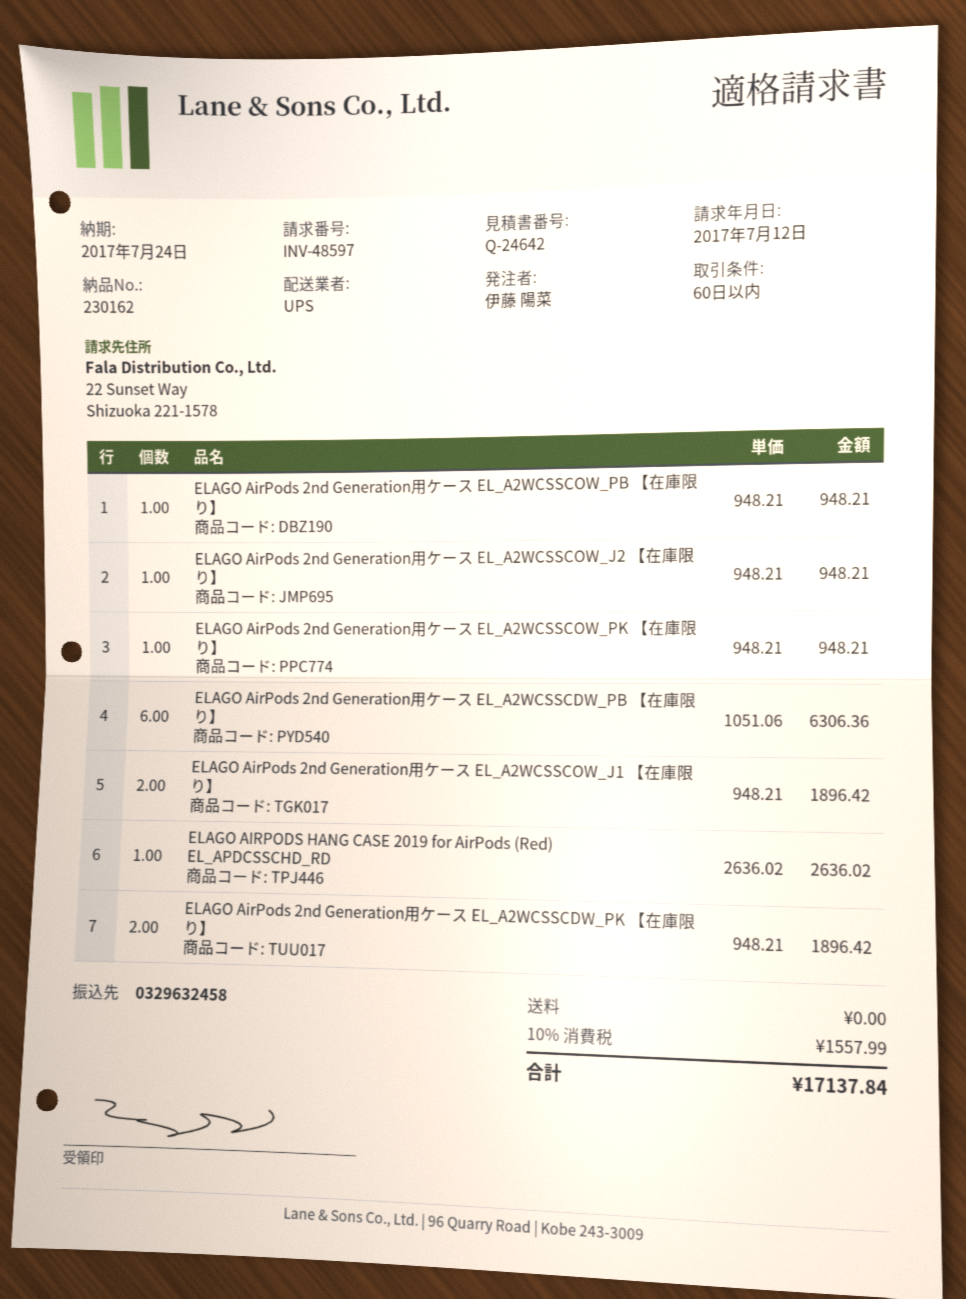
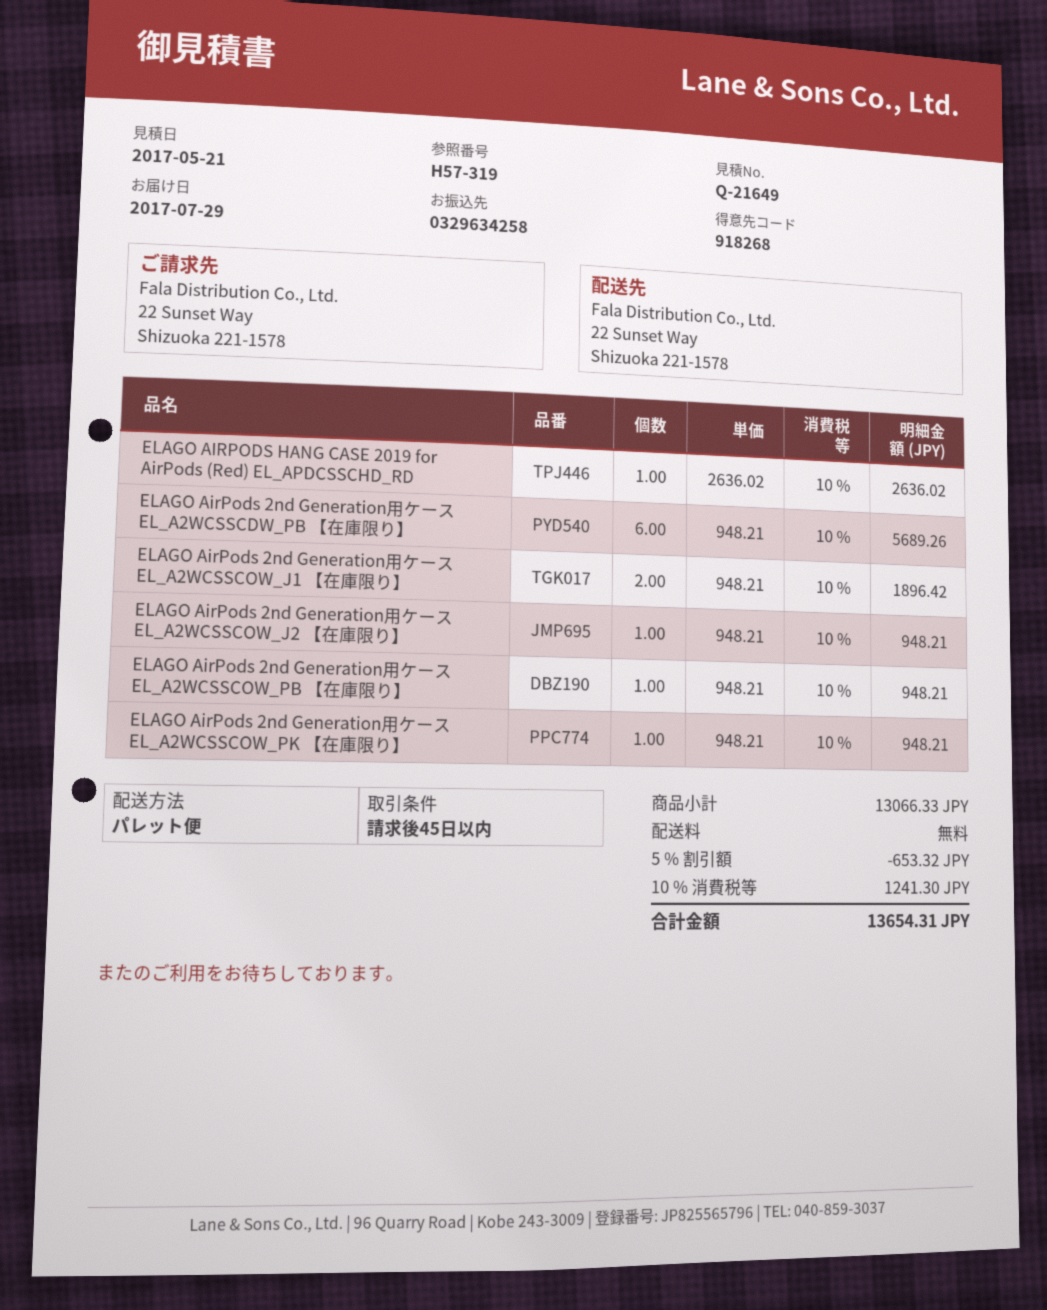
quote number: Q-24642 -> Q-21649
delivery date: 2017-07-24 -> 2017-07-29
payment terms: 60 days -> 45 days
bank account: 0329632458 -> 0329634258
shipping method: UPS -> pallet freight
ELAGO AirPods 2nd Generation用ケース EL_A2WCSSCDW_PB 【在庫限り】: 6 x 1051.06 = 6306.36 -> 6 x 948.21 = 5689.26
ELAGO AirPods 2nd Generation用ケース EL_A2WCSSCDW_PK 【在庫限り】: 2 x 948.21 = 1896.42 -> none
discount: none -> 5% = 653.32
tax: 10% = 1557.99 -> 10% = 1241.30
total: 17137.84 -> 13654.31

